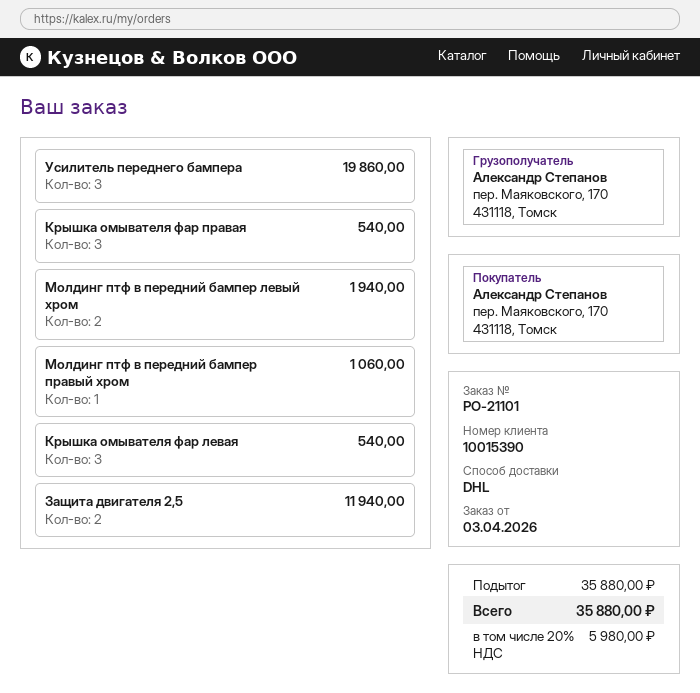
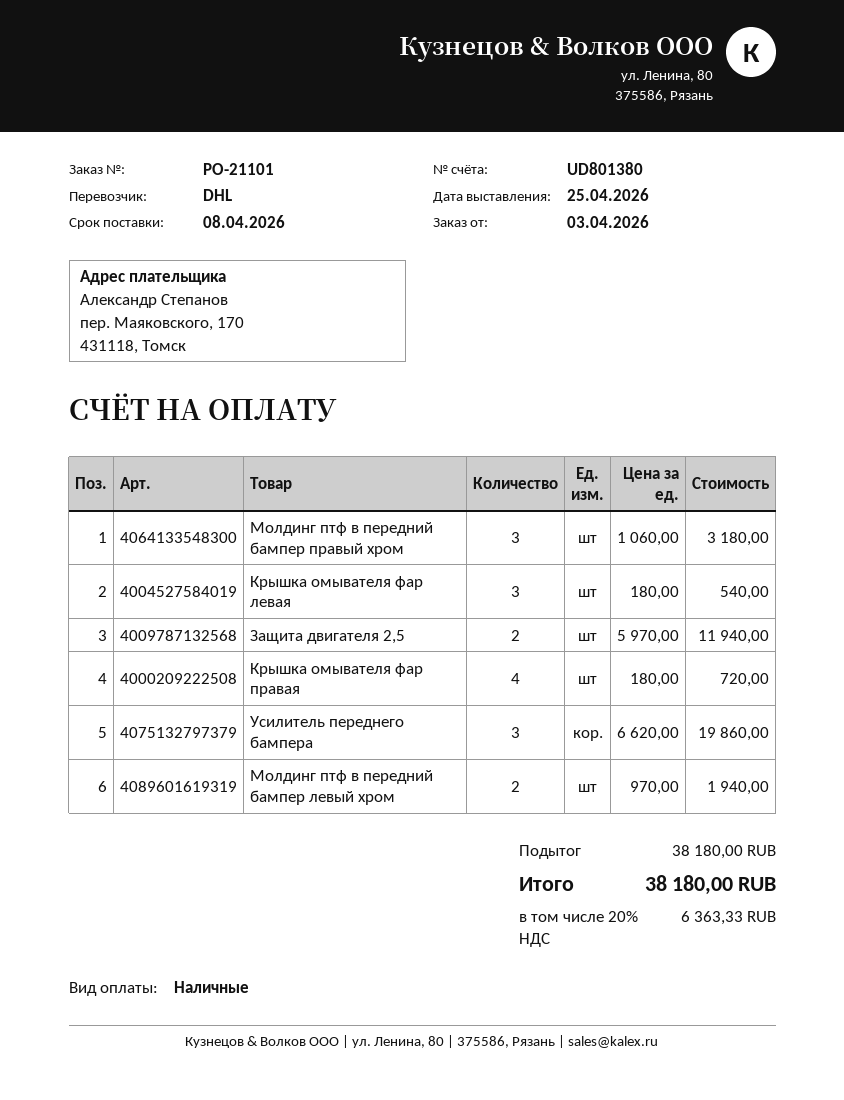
Крышка омывателя фар правая: 3 for 540.00 -> 4 for 720.00
Молдинг птф в передний бампер правый хром: 1 for 1060.00 -> 3 for 3180.00
subtotal: 35880.00 -> 38180.00
tax: 20% = 5980.00 -> 20% = 6363.33
total: 35880.00 -> 38180.00

